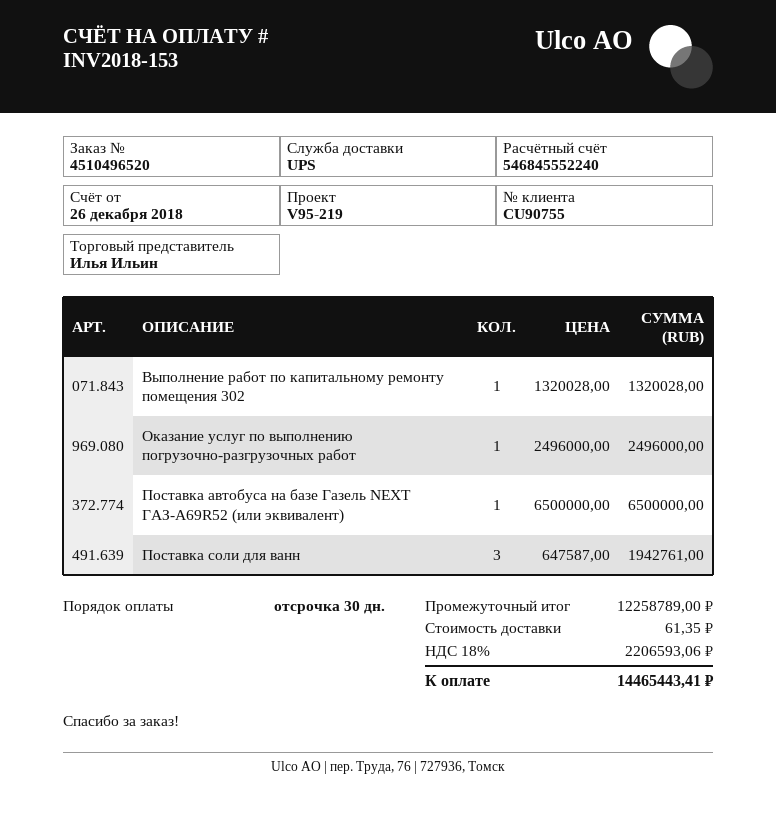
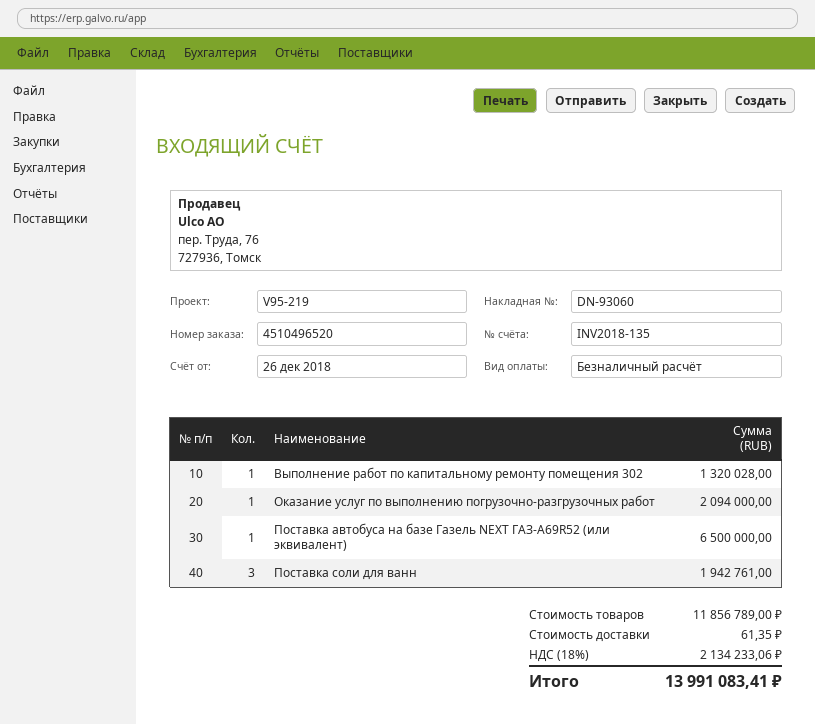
invoice number: INV2018-153 -> INV2018-135
Оказание услуг по выполнению погрузочно-разгрузочных работ: 1 for 2496000.00 -> 1 for 2094000.00
subtotal: 12258789.00 -> 11856789.00
tax: 18% = 2206593.06 -> 18% = 2134233.06
total: 14465443.41 -> 13991083.41

